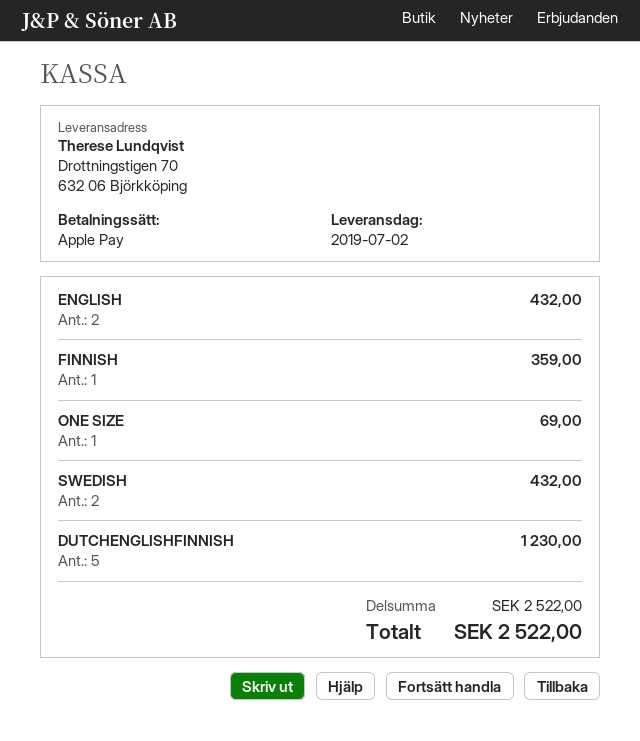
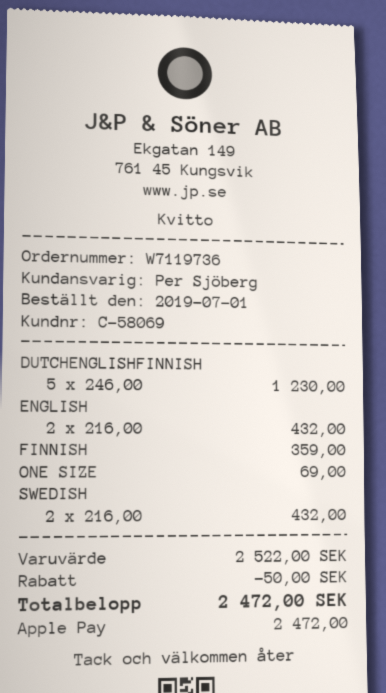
discount: none -> 50.00
total: 2522.00 -> 2472.00

